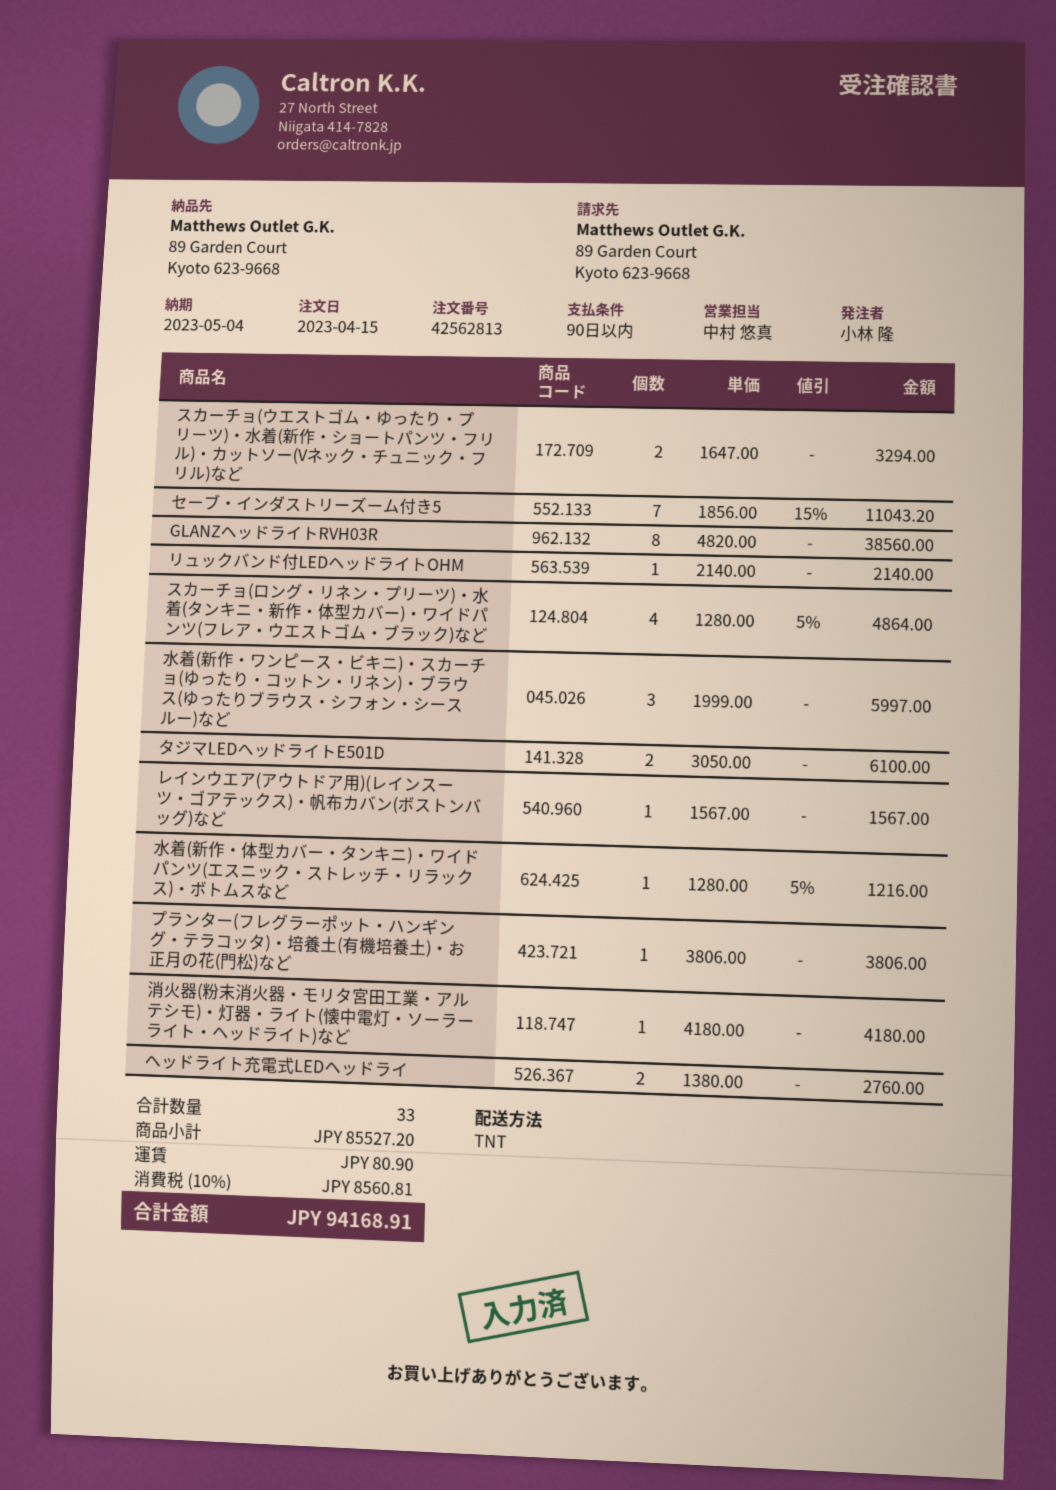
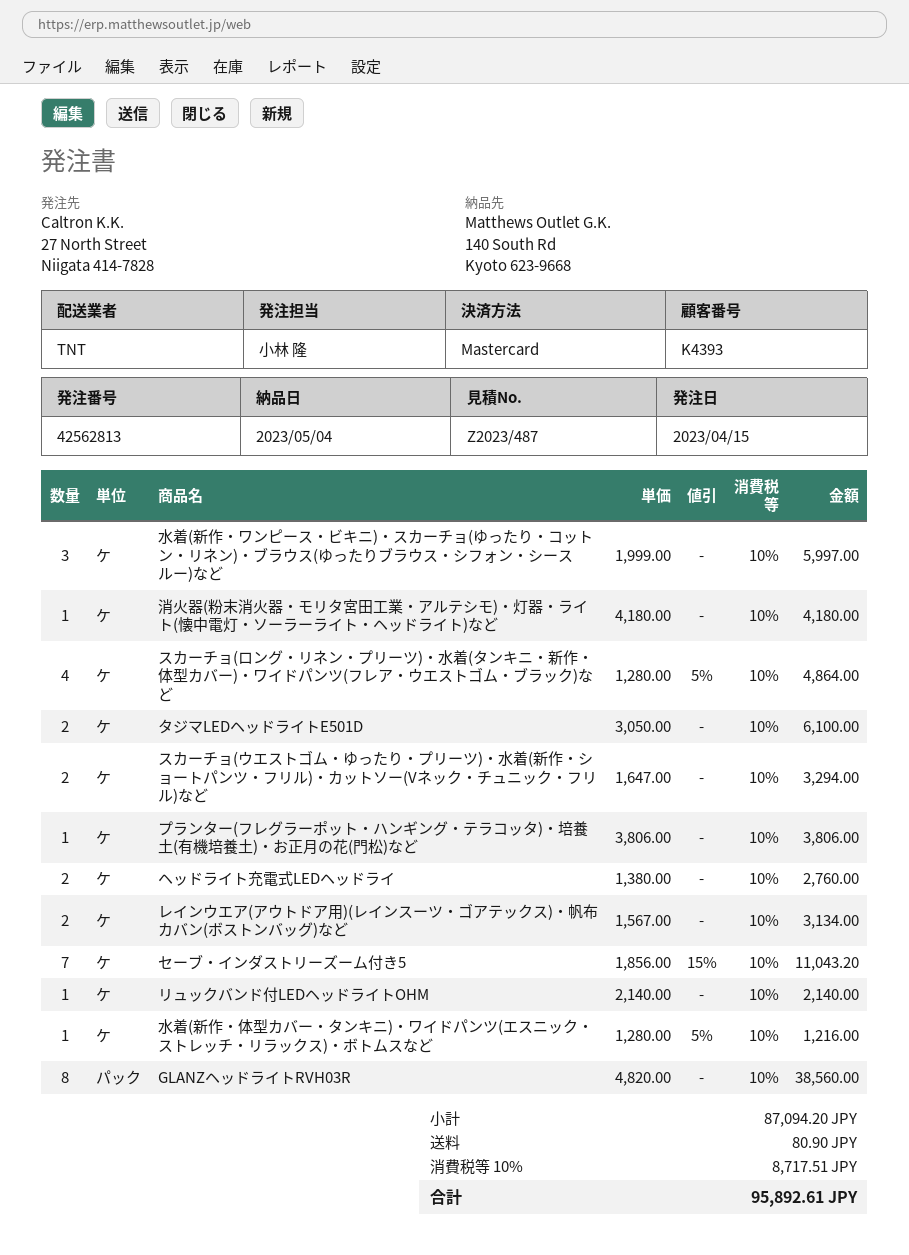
ship to: 89 Garden Court, Kyoto 623-9668 -> 140 South Rd, Kyoto 623-9668
レインウエア(アウトドア用)(レインスーツ・ゴアテックス)・帆布カバン(ボストンバッグ)など: 1 x 1567.00 = 1567.00 -> 2 x 1567.00 = 3134.00
subtotal: 85527.20 -> 87094.20
tax: 10% = 8560.81 -> 10% = 8717.51
total: 94168.91 -> 95892.61

